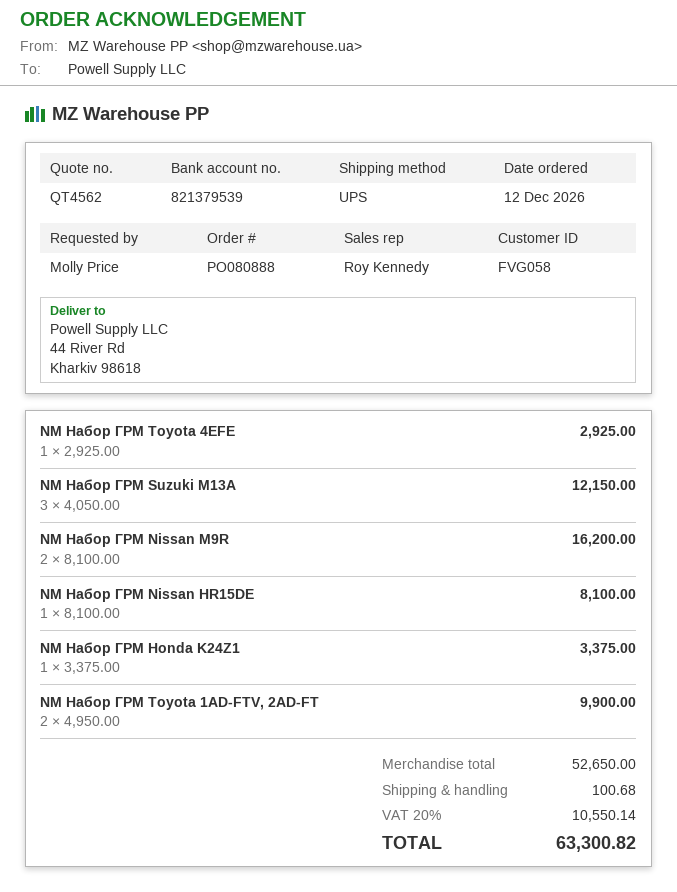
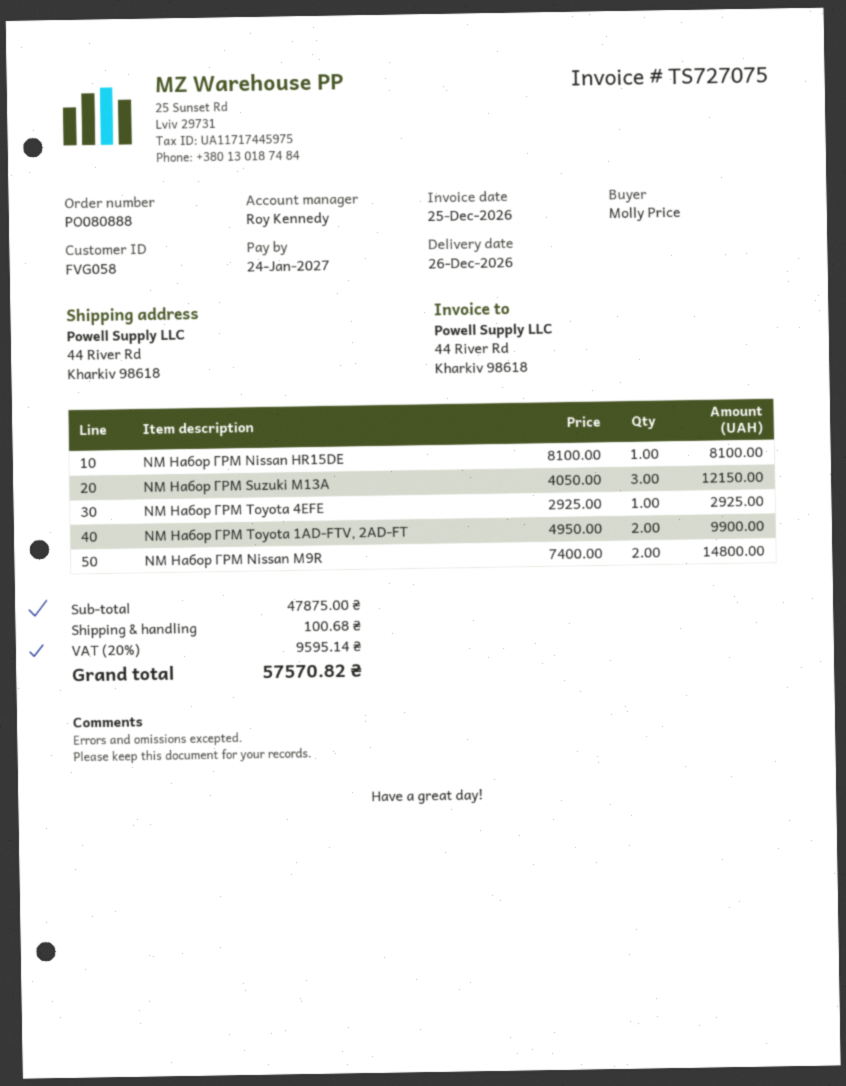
NM Набор ГРМ Nissan M9R: 2 x 8100.00 = 16200.00 -> 2 x 7400.00 = 14800.00
NM Набор ГРМ Honda K24Z1: 1 x 3375.00 = 3375.00 -> none
subtotal: 52650.00 -> 47875.00
tax: 20% = 10550.14 -> 20% = 9595.14
total: 63300.82 -> 57570.82

